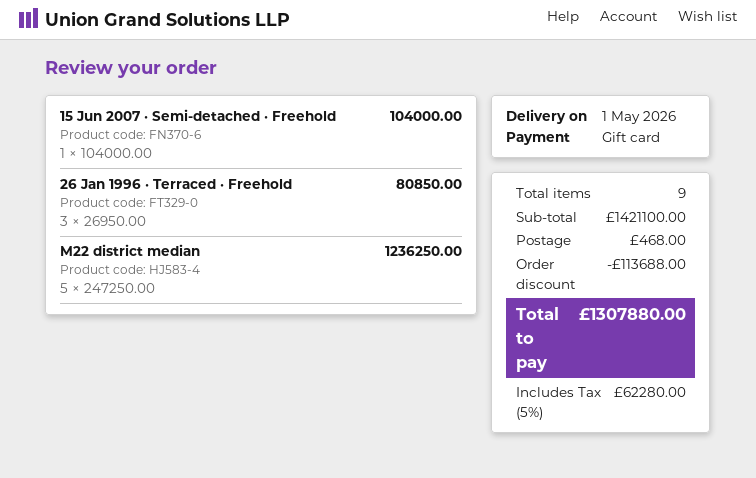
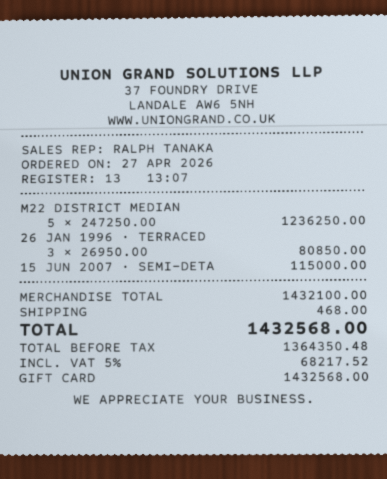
15 Jun 2007 · Semi-detached · Freehold: 1 x 104000.00 = 104000.00 -> 1 x 115000.00 = 115000.00
subtotal: 1421100.00 -> 1432100.00
discount: 113688.00 -> none
tax: 5% = 62280.00 -> 5% = 68217.52
total: 1307880.00 -> 1432568.00

